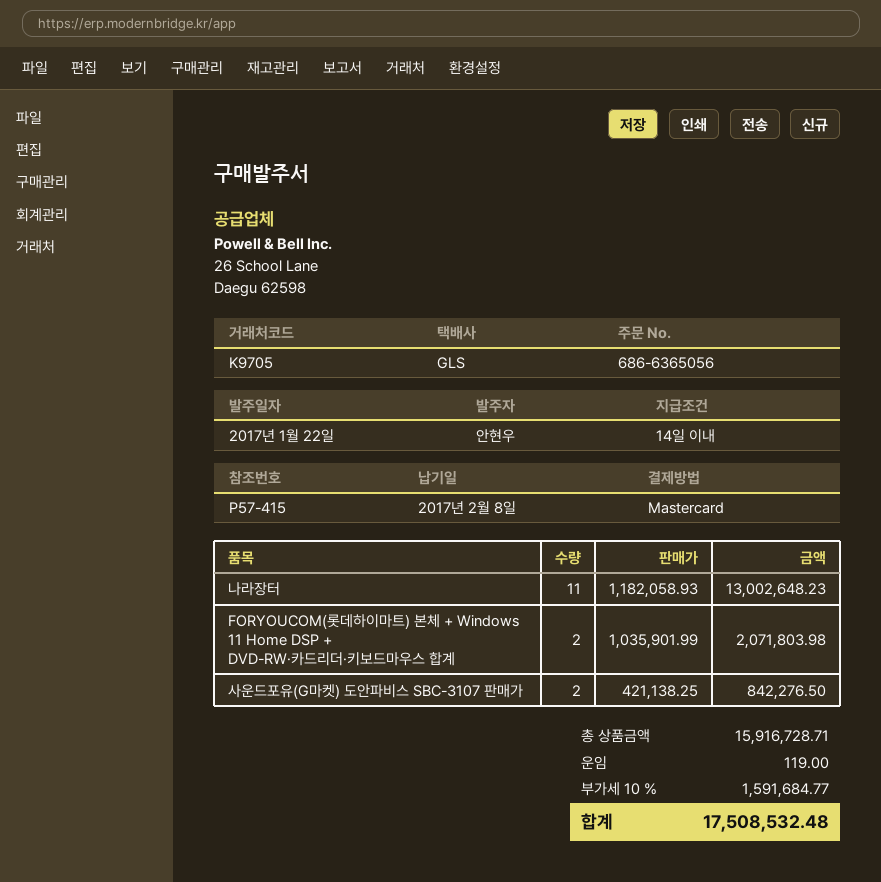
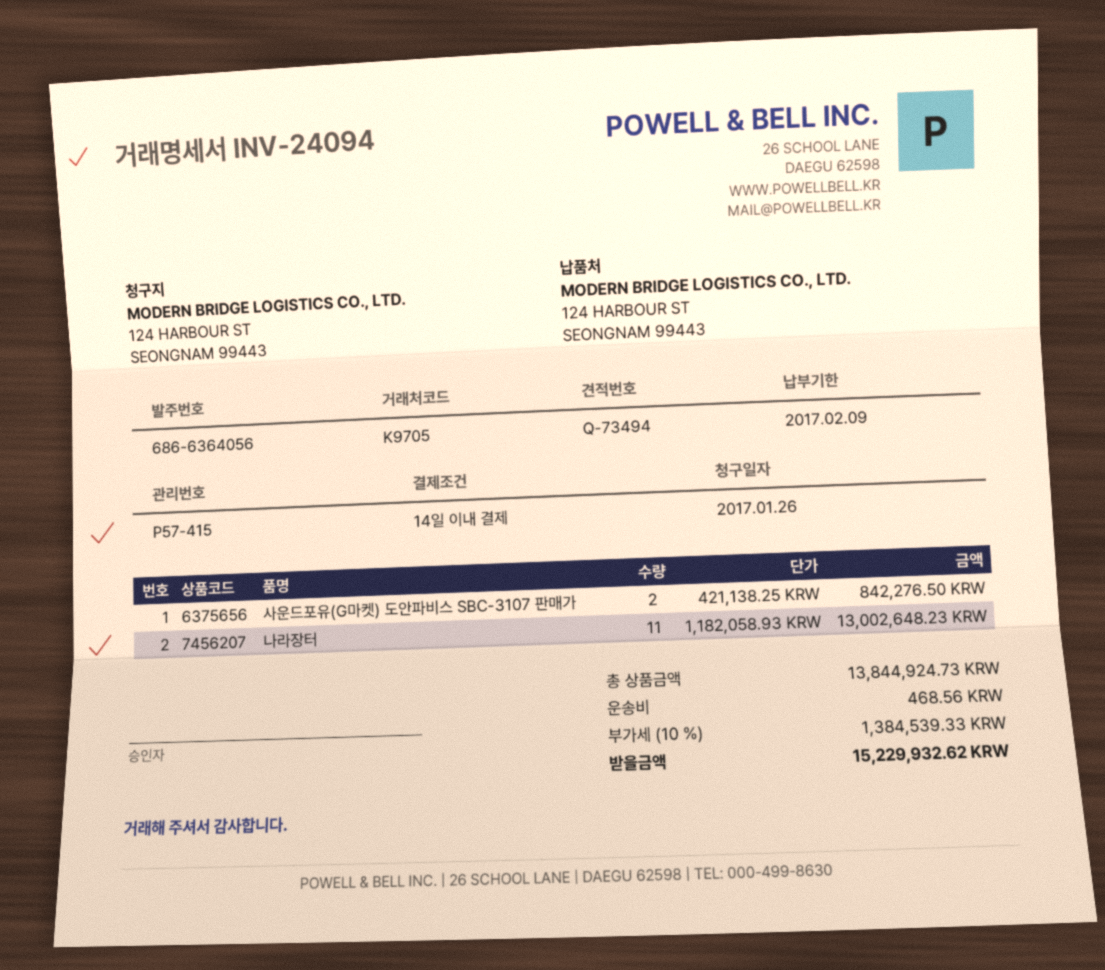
order number: 686-6365056 -> 686-6364056
FORYOUCOM(롯데하이마트) 본체 + Windows 11 Home DSP + DVD-RW·카드리더·키보드마우스 합계: 2 x 1035901.99 = 2071803.98 -> none
subtotal: 15916728.71 -> 13844924.73
shipping: 119.00 -> 468.56
tax: 10% = 1591684.77 -> 10% = 1384539.33
total: 17508532.48 -> 15229932.62

